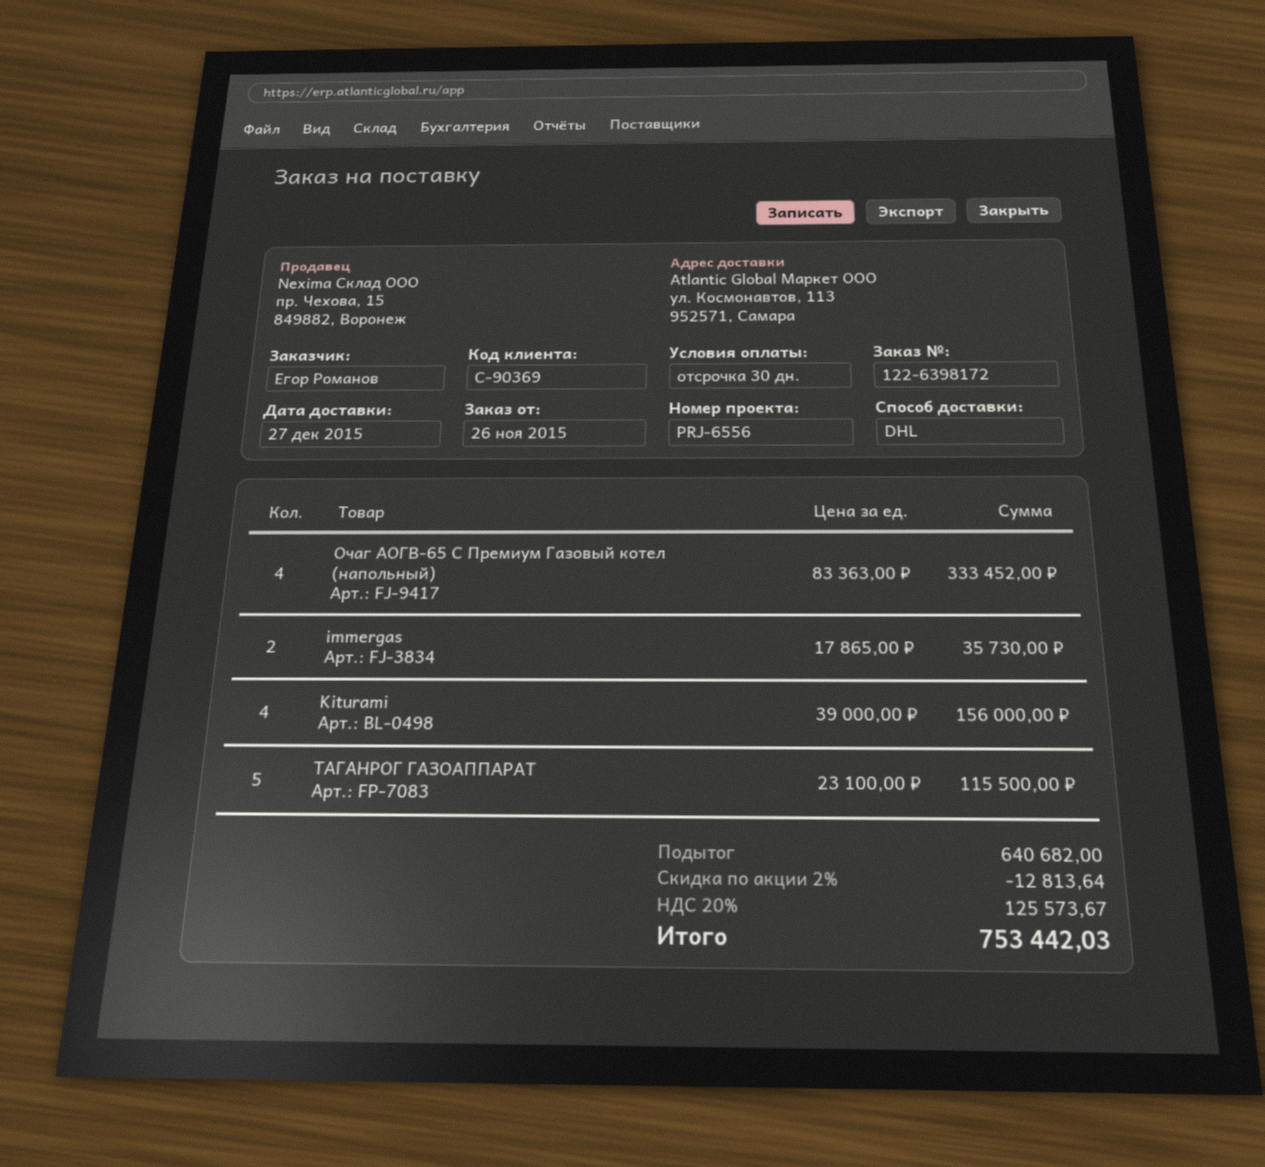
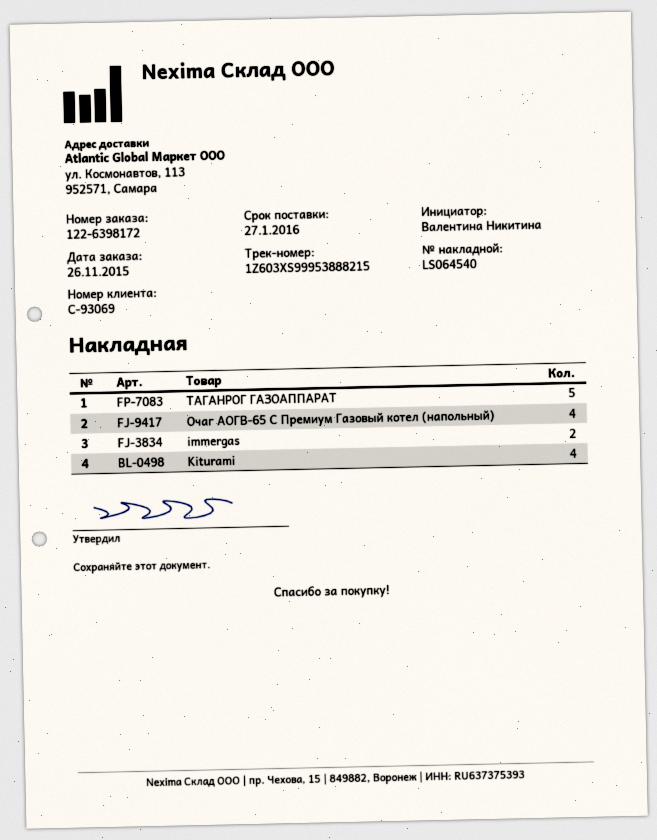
delivery date: 2015-12-27 -> 2016-01-27
customer number: C-90369 -> C-93069
ordered by: Егор Романов -> Валентина Никитина

